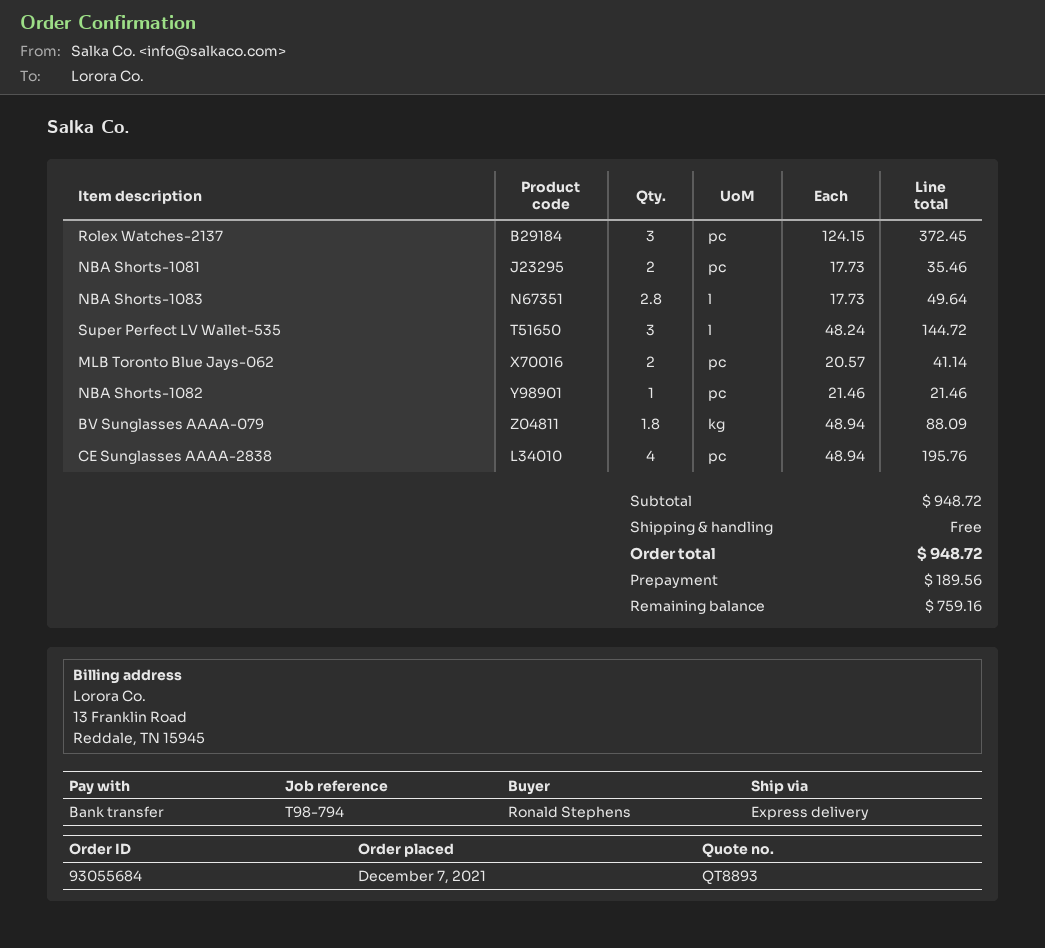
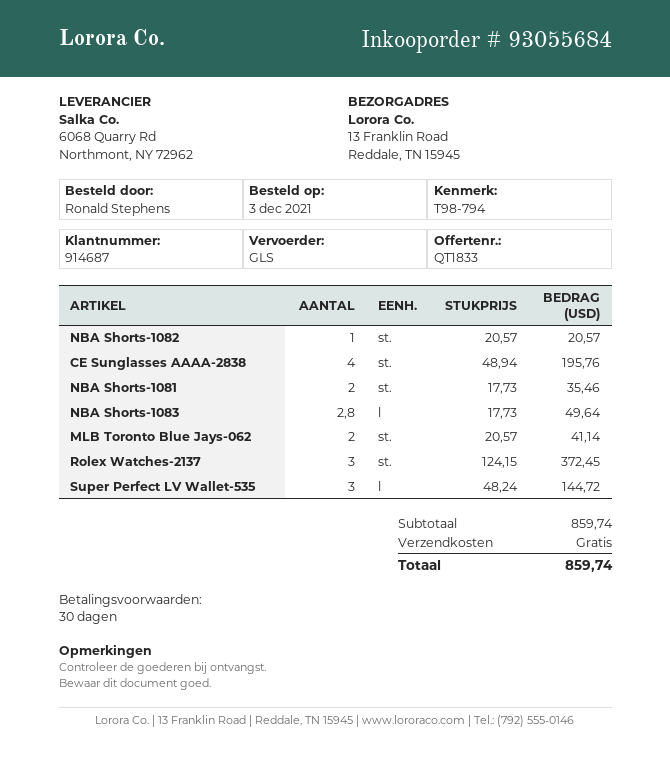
quote number: QT8893 -> QT1833
order date: 2021-12-07 -> 2021-12-03
shipping method: express -> GLS
NBA Shorts-1082: 1 x 21.46 = 21.46 -> 1 x 20.57 = 20.57
BV Sunglasses AAAA-079: 1.8 x 48.94 = 88.09 -> none
subtotal: 948.72 -> 859.74
total: 948.72 -> 859.74

